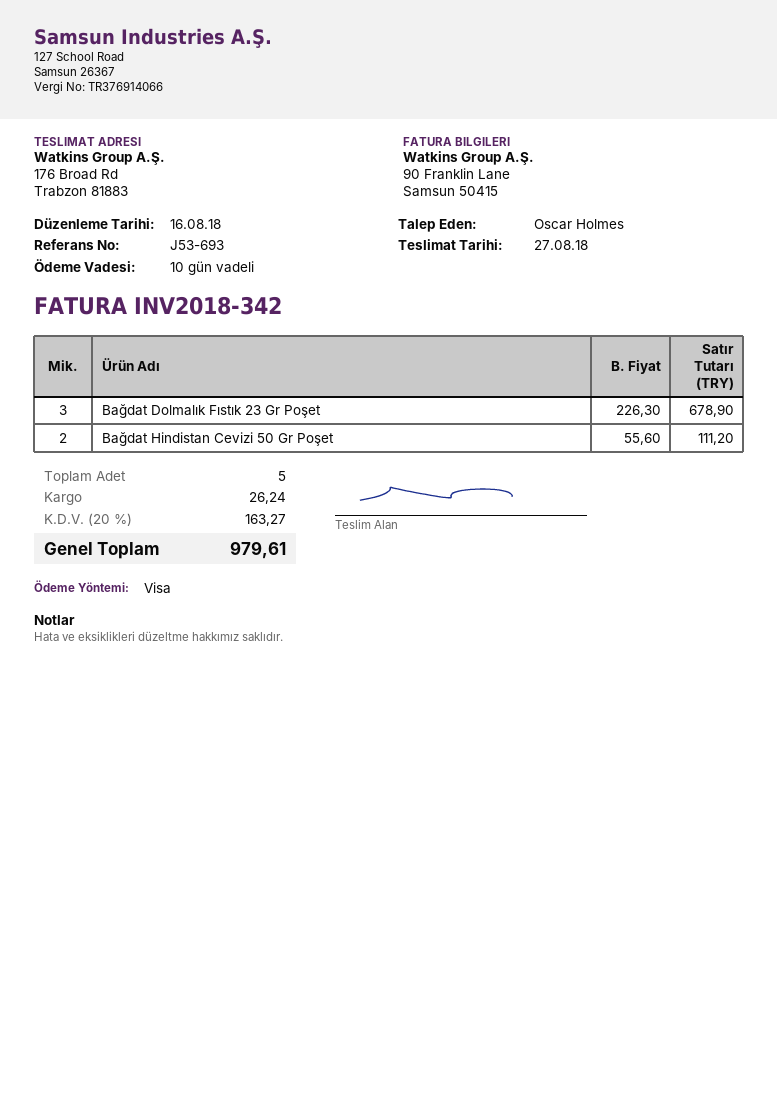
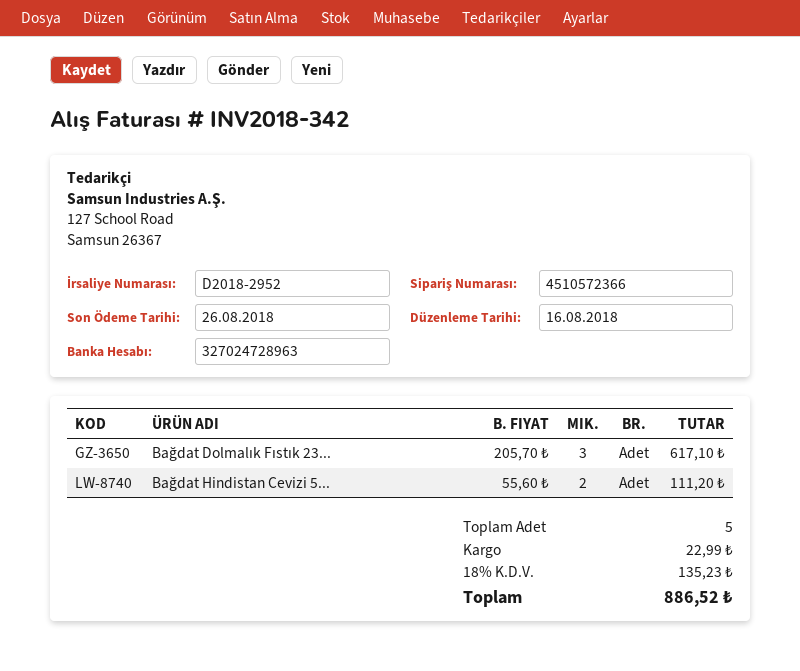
Bağdat Dolmalık Fıstık 23 Gr Poşet: 3 x 226.30 = 678.90 -> 3 x 205.70 = 617.10
shipping: 26.24 -> 22.99
tax: 20% = 163.27 -> 18% = 135.23
total: 979.61 -> 886.52

